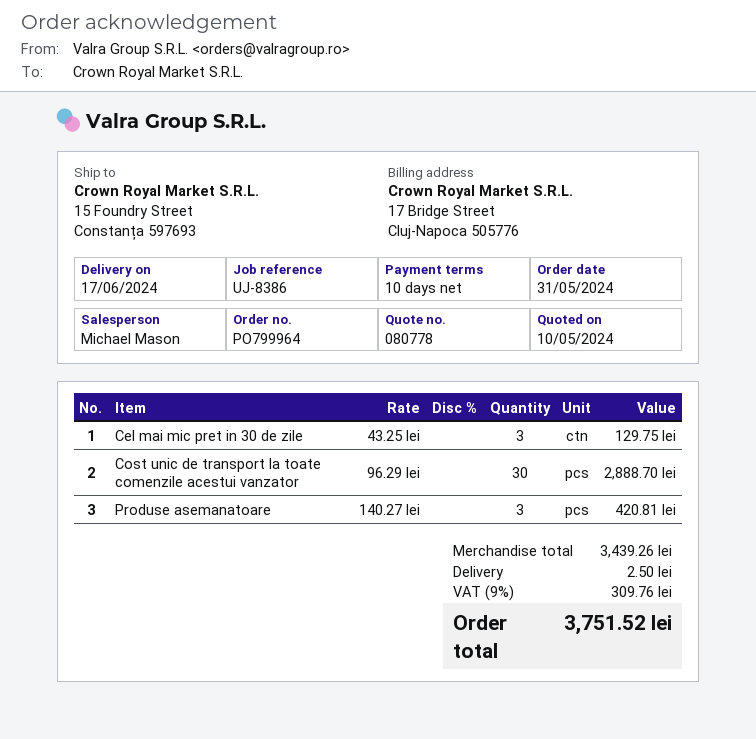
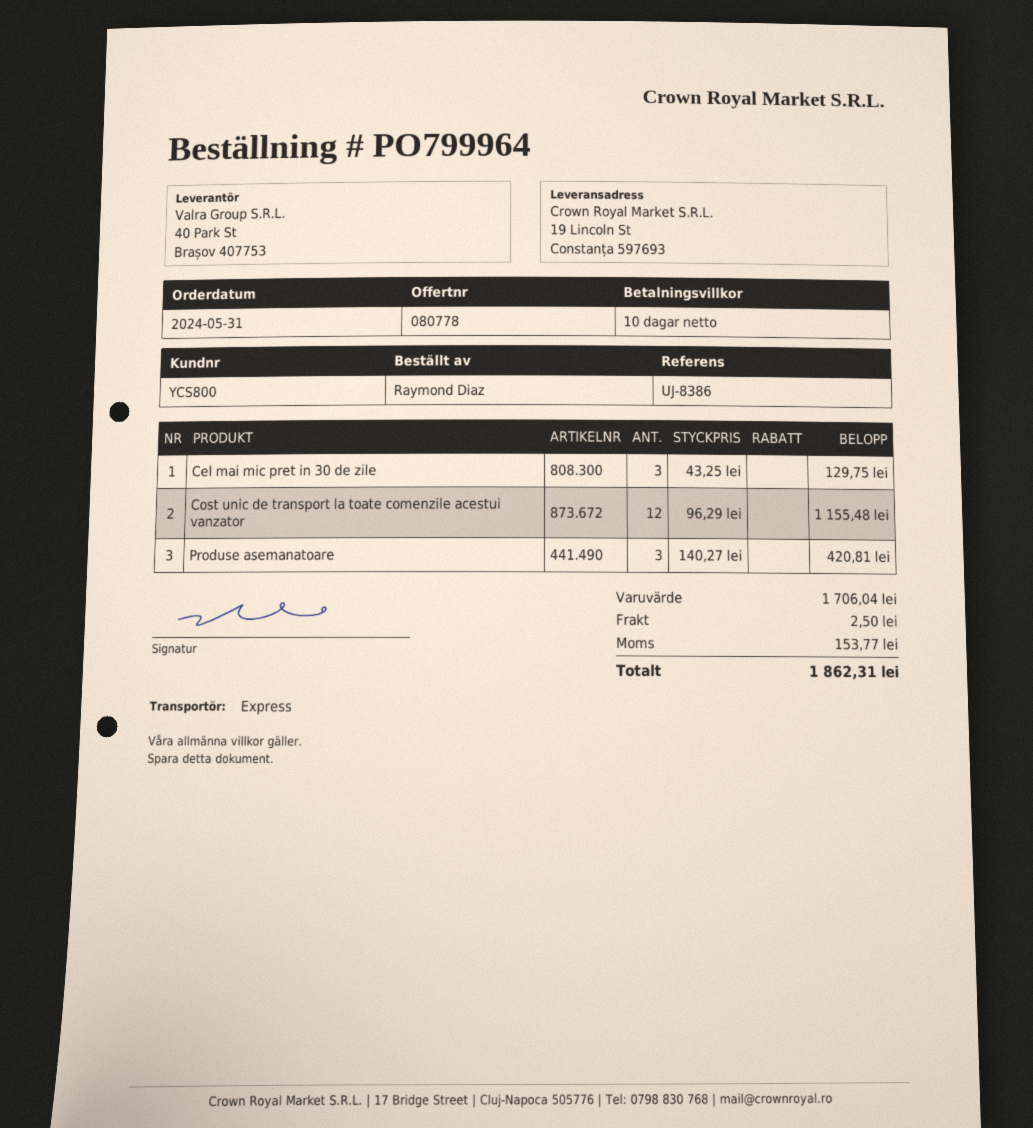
ship to: 15 Foundry Street, Constanța 597693 -> 19 Lincoln St, Constanța 597693
Cost unic de transport la toate comenzile acestui vanzator: 30 x 96.29 = 2888.70 -> 12 x 96.29 = 1155.48
subtotal: 3439.26 -> 1706.04
tax: 309.76 -> 153.77
total: 3751.52 -> 1862.31

